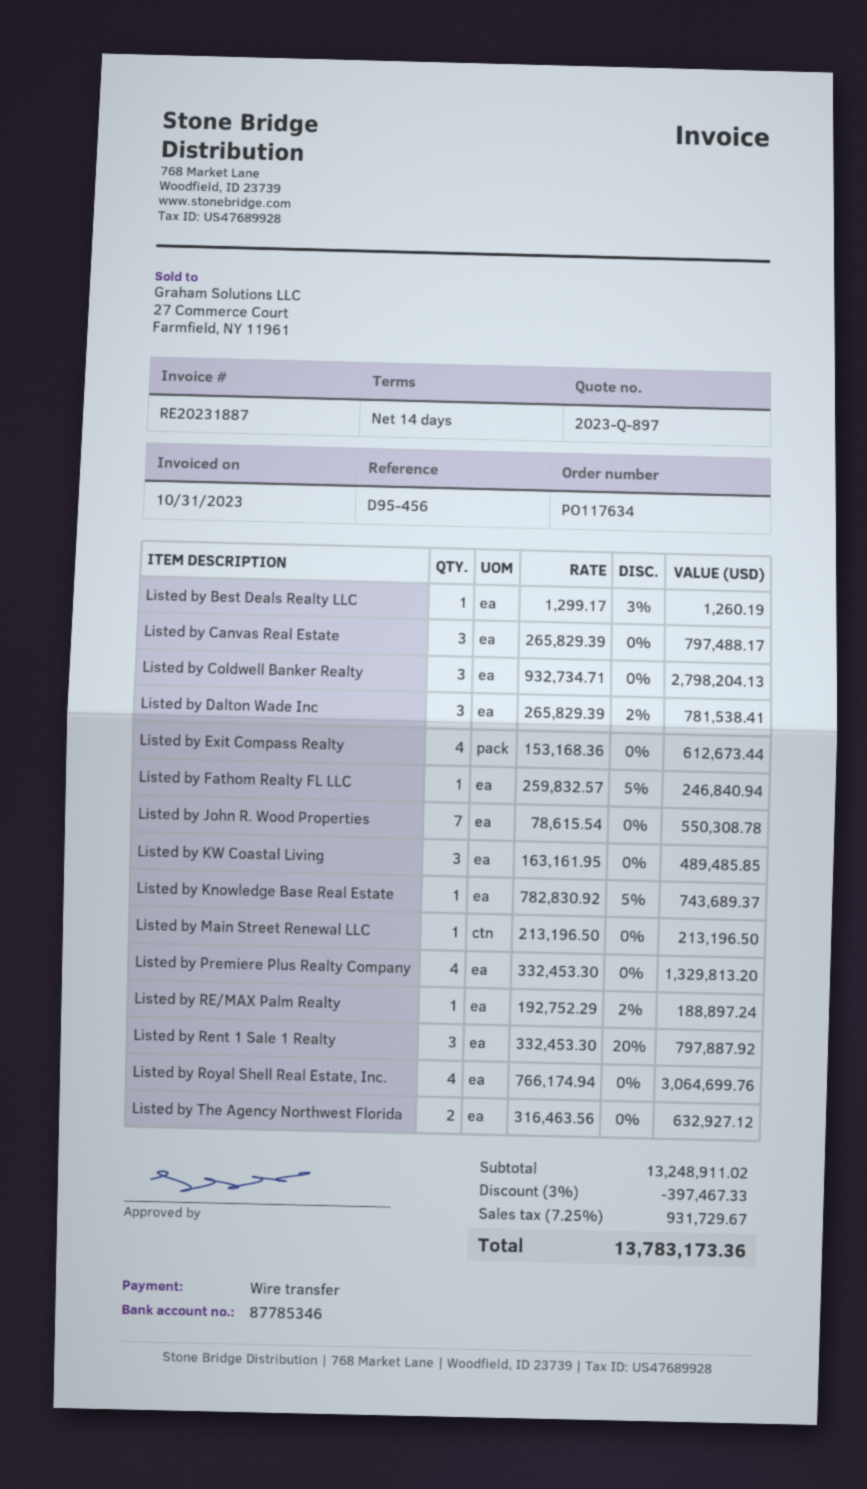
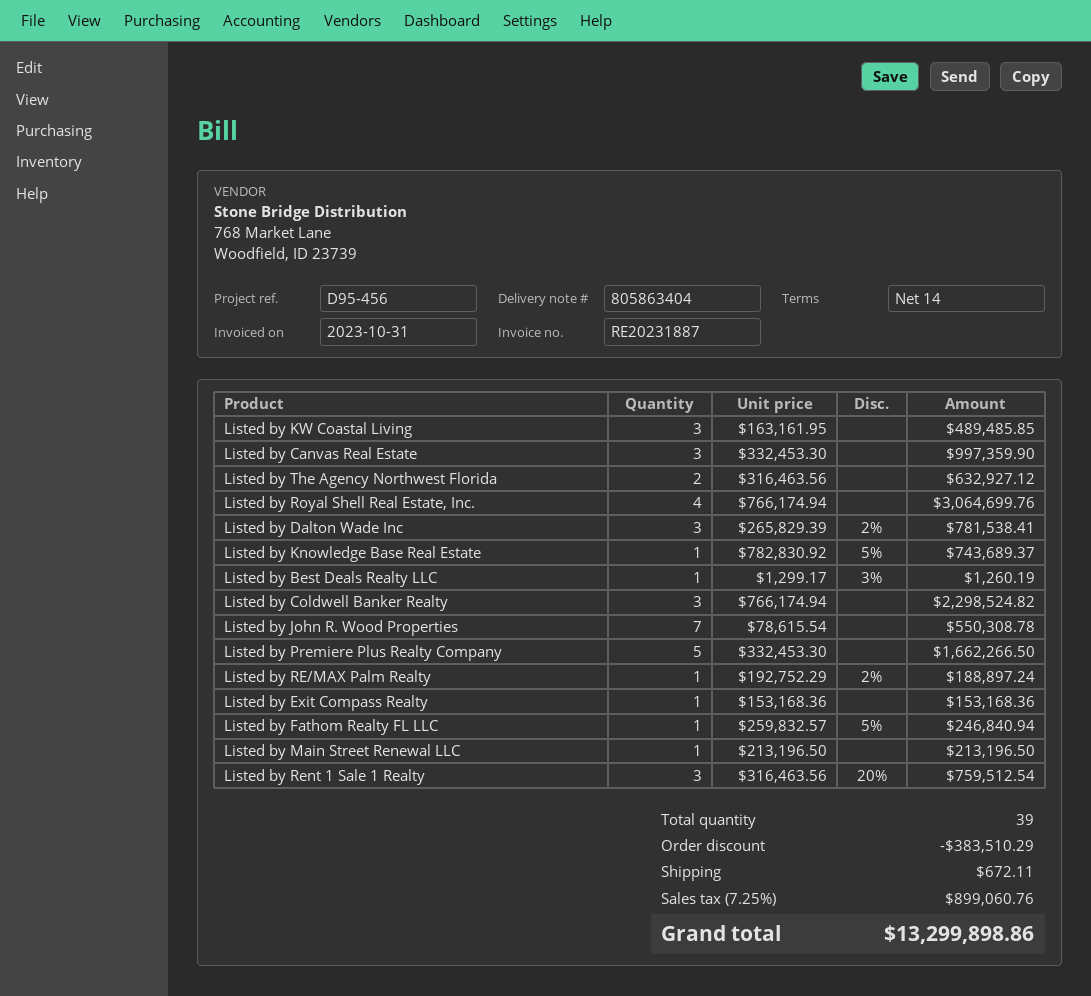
Listed by Canvas Real Estate: 3 x 265829.39 = 797488.17 -> 3 x 332453.30 = 997359.90
Listed by Coldwell Banker Realty: 3 x 932734.71 = 2798204.13 -> 3 x 766174.94 = 2298524.82
Listed by Exit Compass Realty: 4 x 153168.36 = 612673.44 -> 1 x 153168.36 = 153168.36
Listed by Premiere Plus Realty Company: 4 x 332453.30 = 1329813.20 -> 5 x 332453.30 = 1662266.50
Listed by Rent 1 Sale 1 Realty: 3 x 332453.30 - 20% = 797887.92 -> 3 x 316463.56 - 20% = 759512.54
discount: 397467.33 -> 383510.29
shipping: none -> 672.11
tax: 7.25% = 931729.67 -> 7.25% = 899060.76
total: 13783173.36 -> 13299898.86

